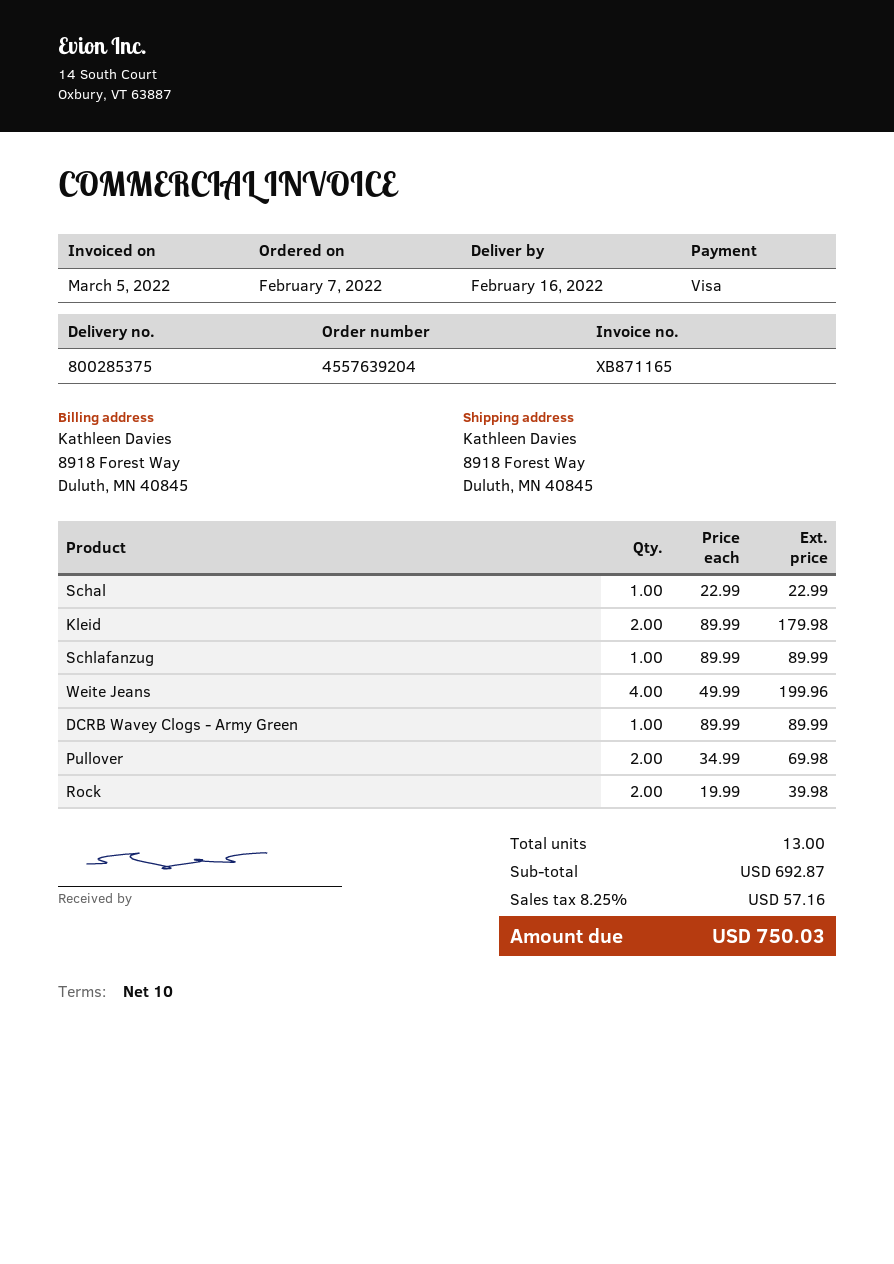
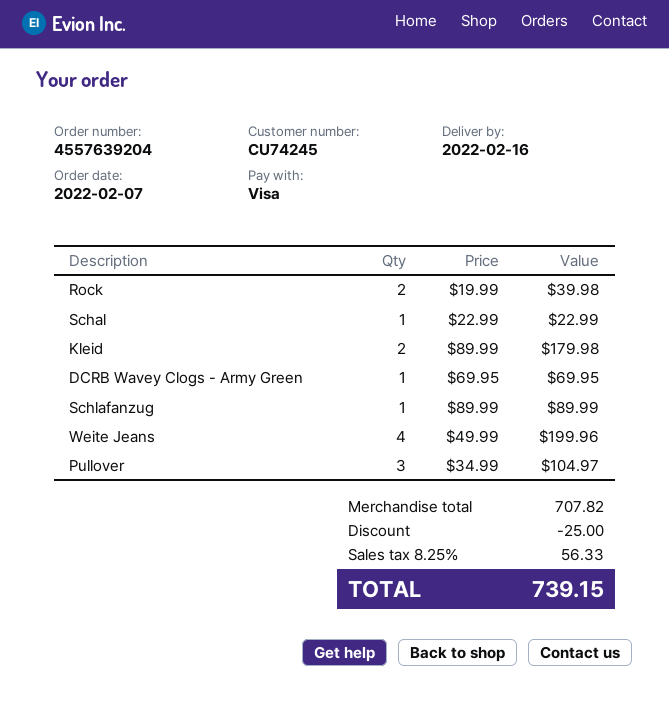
DCRB Wavey Clogs - Army Green: 1 x 89.99 = 89.99 -> 1 x 69.95 = 69.95
Pullover: 2 x 34.99 = 69.98 -> 3 x 34.99 = 104.97
subtotal: 692.87 -> 707.82
discount: none -> 25.00
tax: 8.25% = 57.16 -> 8.25% = 56.33
total: 750.03 -> 739.15

